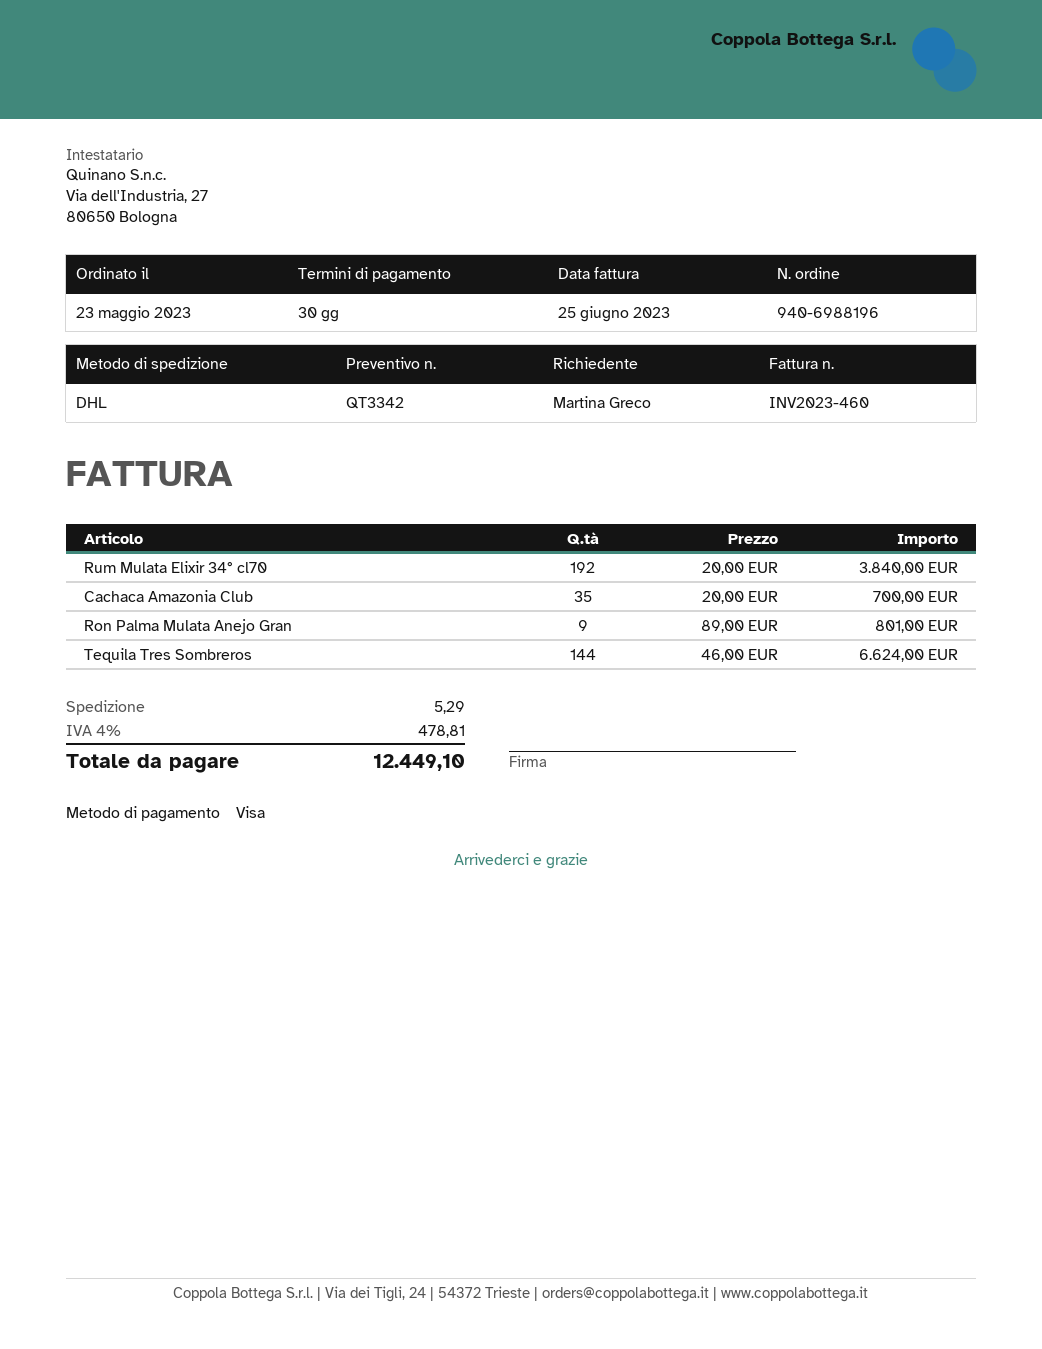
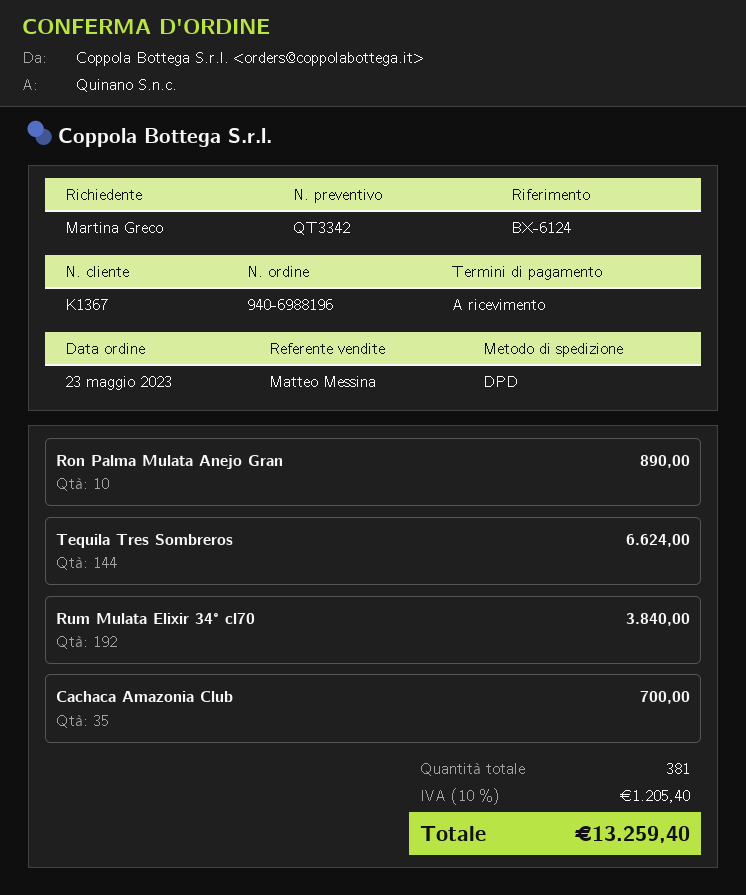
payment terms: 30 days -> on receipt
shipping method: DHL -> DPD
Ron Palma Mulata Anejo Gran: 9 for 801.00 -> 10 for 890.00
shipping: 5.29 -> none
tax: 4% = 478.81 -> 10% = 1205.40
total: 12449.10 -> 13259.40

